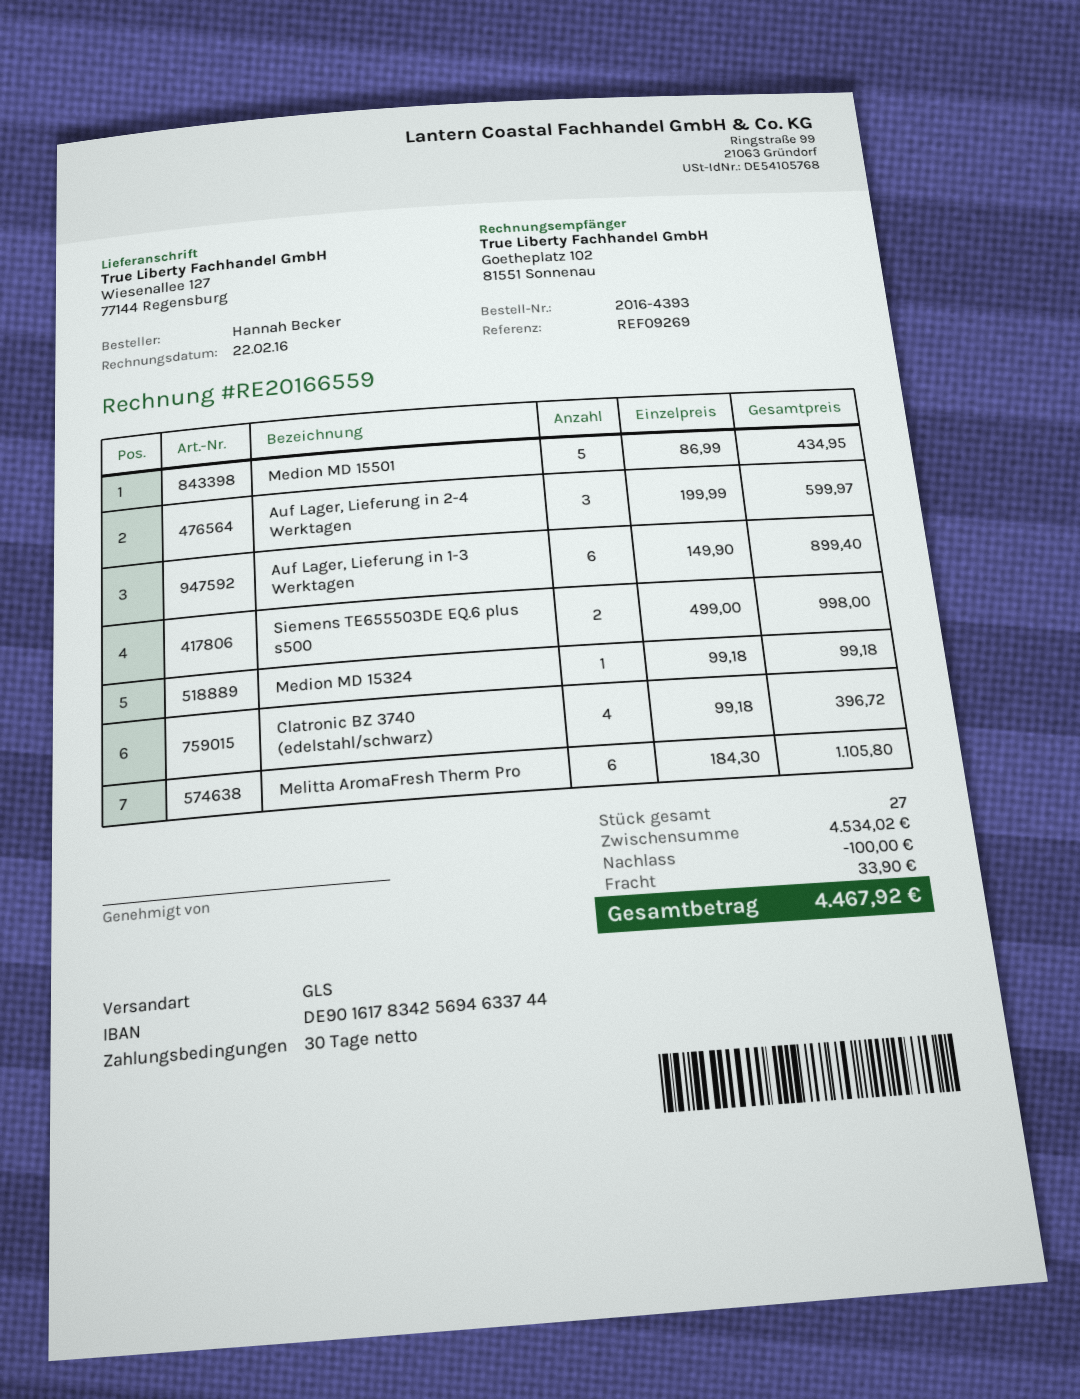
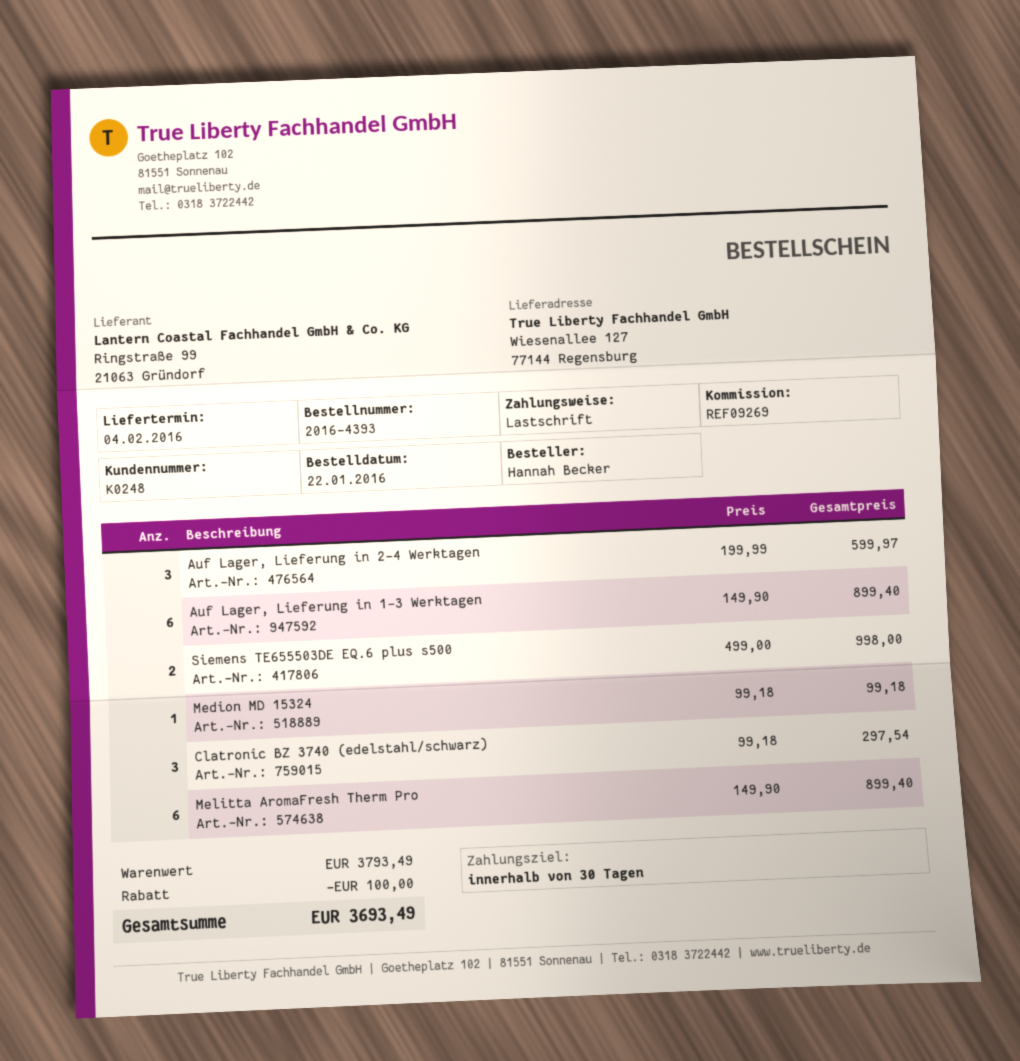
Medion MD 15501: 5 x 86.99 = 434.95 -> none
Clatronic BZ 3740 (edelstahl/schwarz): 4 x 99.18 = 396.72 -> 3 x 99.18 = 297.54
Melitta AromaFresh Therm Pro: 6 x 184.30 = 1105.80 -> 6 x 149.90 = 899.40
subtotal: 4534.02 -> 3793.49
shipping: 33.90 -> none
total: 4467.92 -> 3693.49

